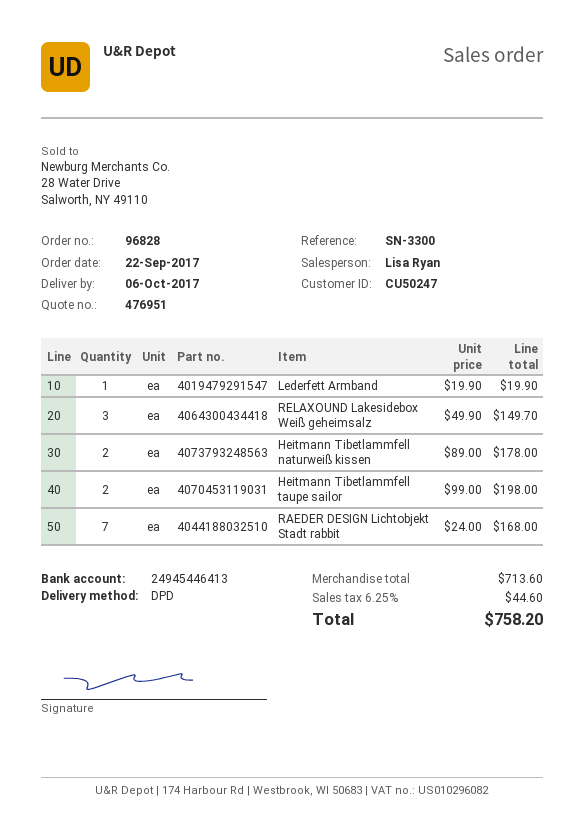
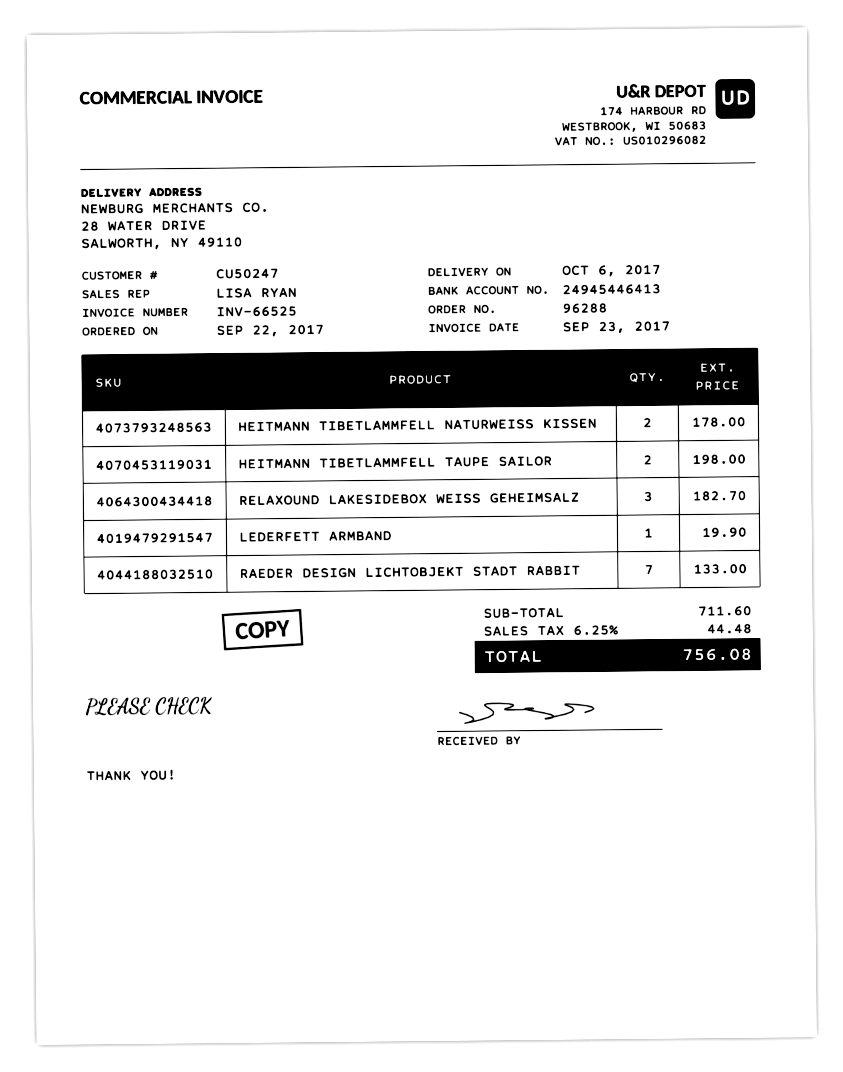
order number: 96828 -> 96288
RELAXOUND Lakesidebox Weiß geheimsalz: 3 for 149.70 -> 3 for 182.70
RAEDER DESIGN Lichtobjekt Stadt rabbit: 7 for 168.00 -> 7 for 133.00
subtotal: 713.60 -> 711.60
tax: 6.25% = 44.60 -> 6.25% = 44.48
total: 758.20 -> 756.08

